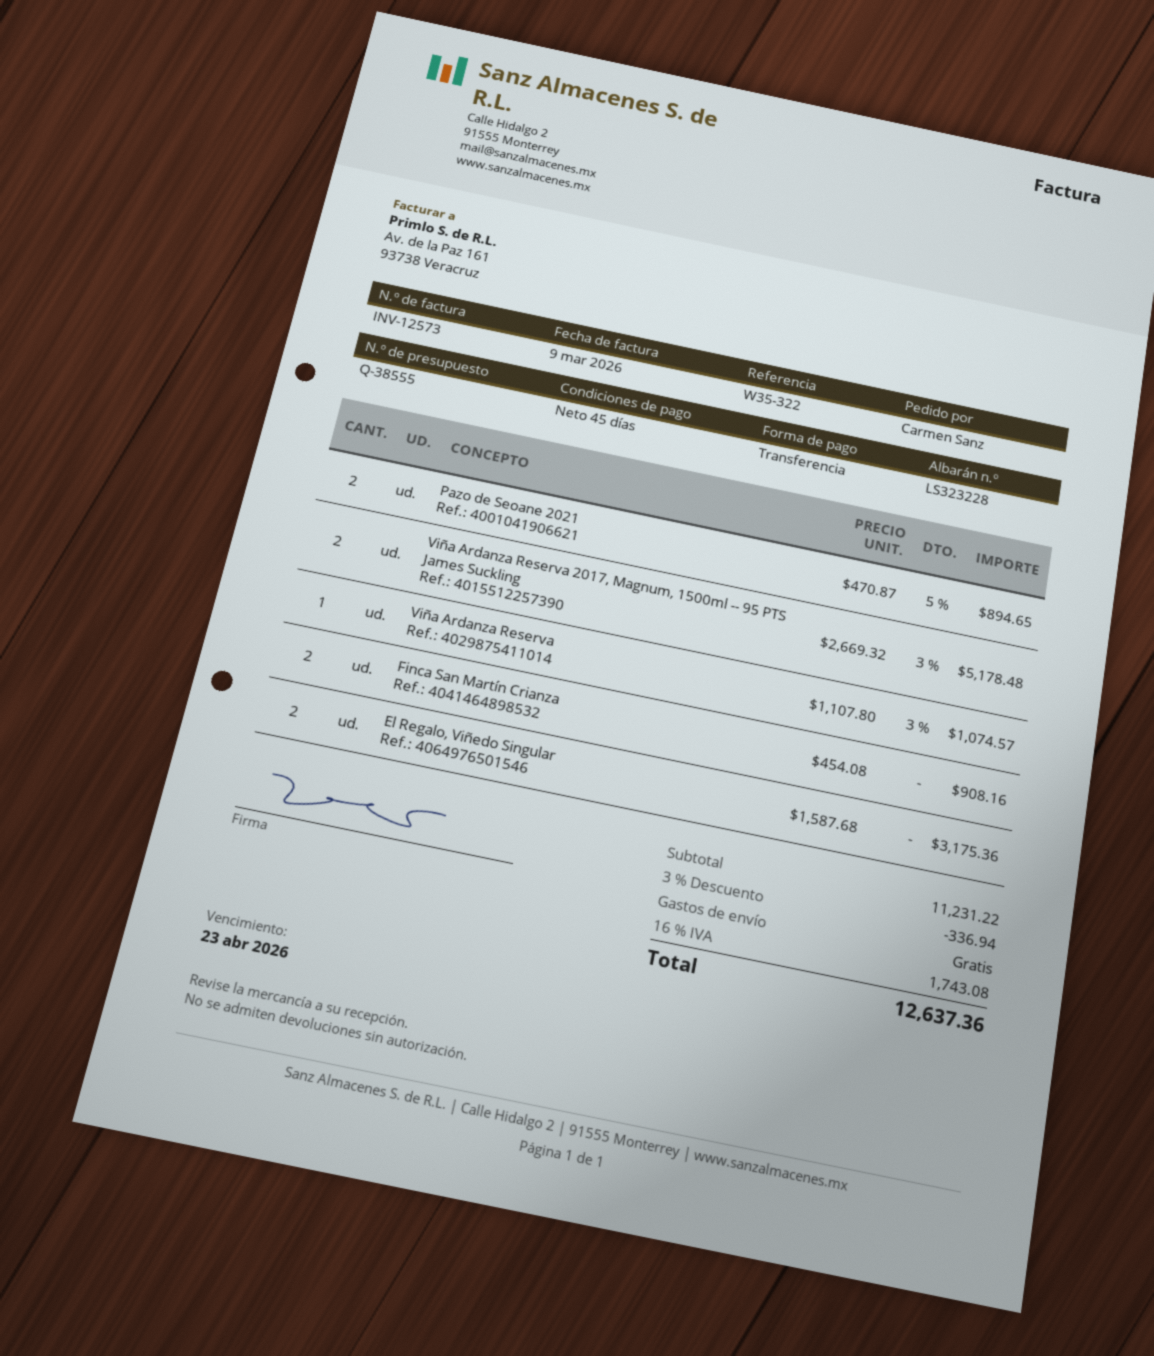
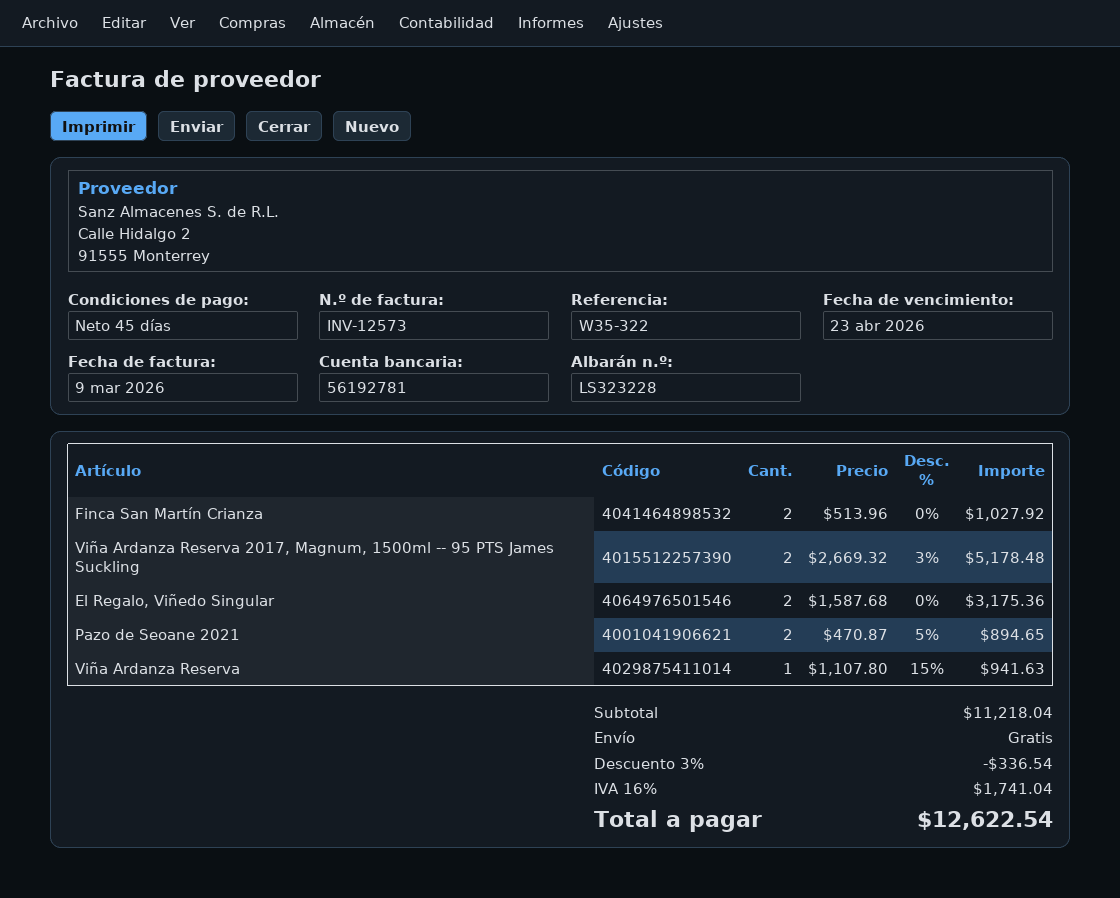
Viña Ardanza Reserva: 1 x 1107.80 - 3% = 1074.57 -> 1 x 1107.80 - 15% = 941.63
Finca San Martín Crianza: 2 x 454.08 = 908.16 -> 2 x 513.96 = 1027.92
subtotal: 11231.22 -> 11218.04
discount: 3% = 336.94 -> 3% = 336.54
tax: 16% = 1743.08 -> 16% = 1741.04
total: 12637.36 -> 12622.54

